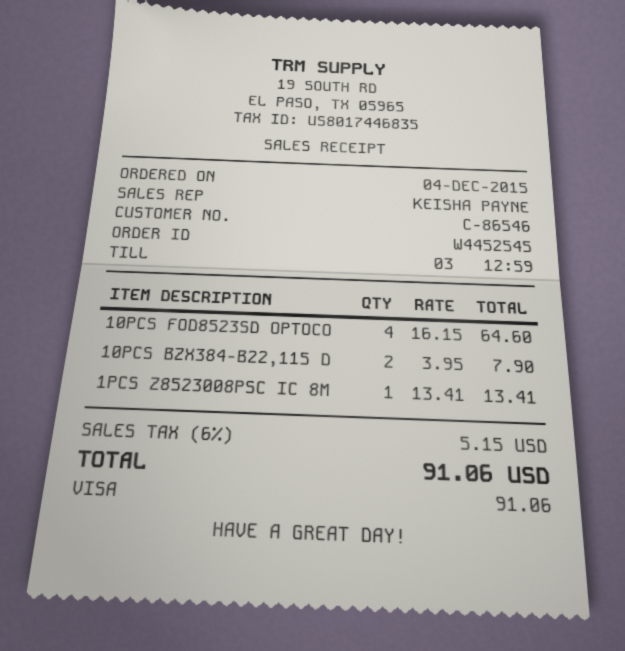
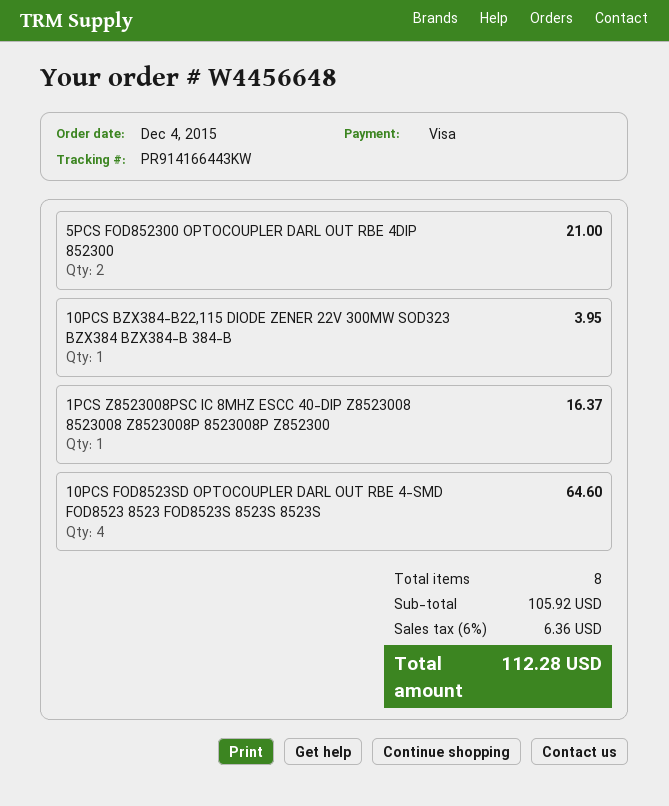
order number: W4452545 -> W4456648
10PCS BZX384-B22,115 D: 2 for 7.90 -> 1 for 3.95
1PCS Z8523008PSC IC 8M: 1 for 13.41 -> 1 for 16.37
5PCS FOD852300 OPTOCOUPLER DARL OUT RBE 4DIP 852300: none -> 2 for 21.00
tax: 6% = 5.15 -> 6% = 6.36
total: 91.06 -> 112.28

